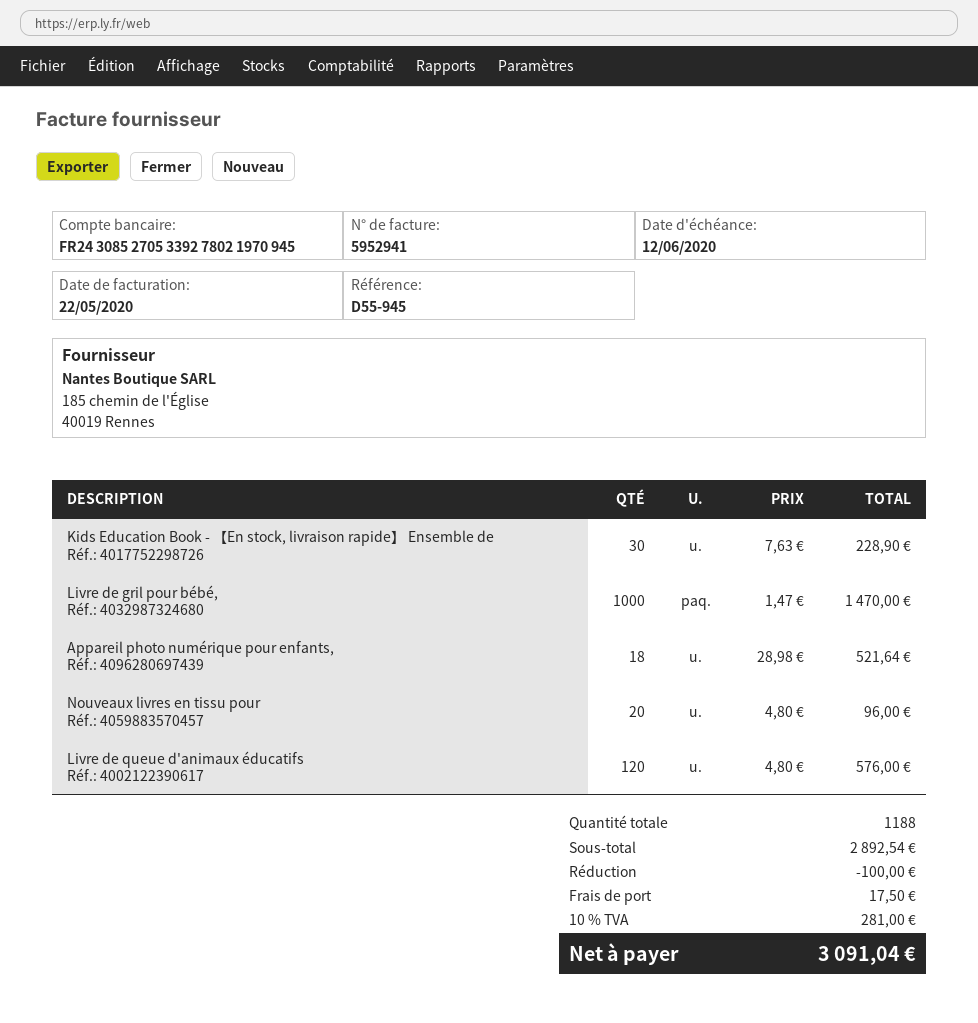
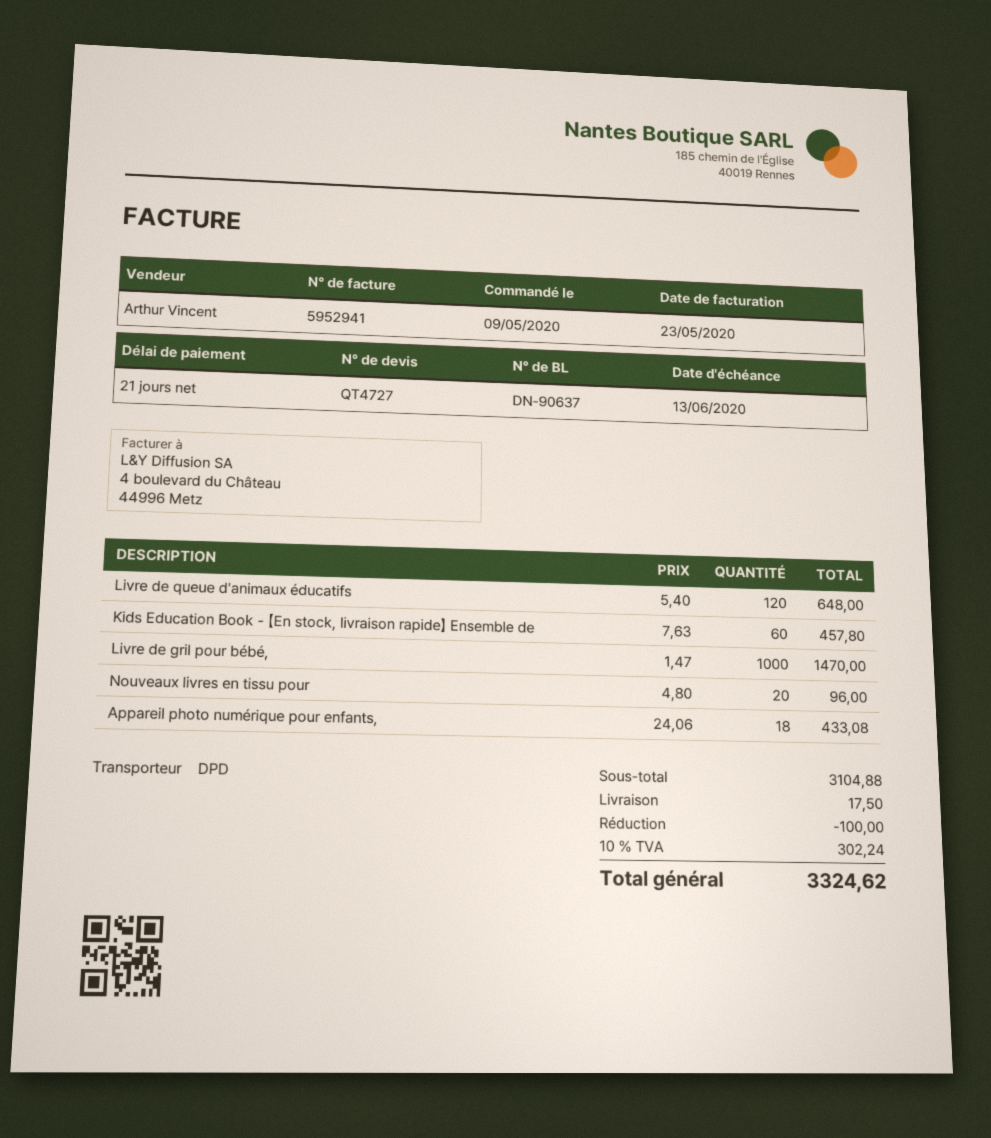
invoice date: 2020-05-22 -> 2020-05-23
due date: 2020-06-12 -> 2020-06-13
Kids Education Book - 【En stock, livraison rapide】 Ensemble de: 30 x 7.63 = 228.90 -> 60 x 7.63 = 457.80
Appareil photo numérique pour enfants,: 18 x 28.98 = 521.64 -> 18 x 24.06 = 433.08
Livre de queue d'animaux éducatifs: 120 x 4.80 = 576.00 -> 120 x 5.40 = 648.00
subtotal: 2892.54 -> 3104.88
tax: 10% = 281.00 -> 10% = 302.24
total: 3091.04 -> 3324.62

